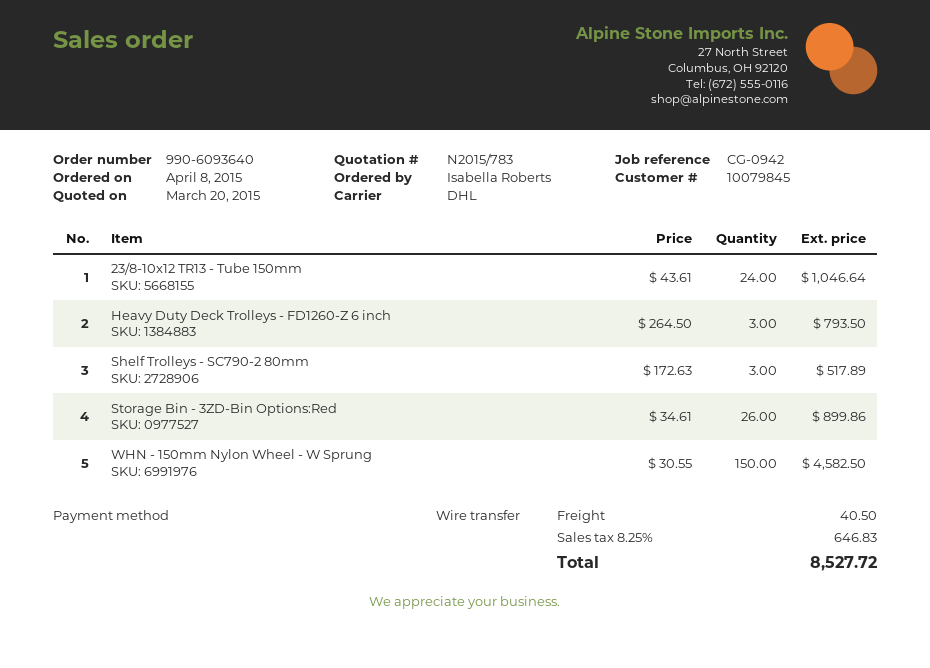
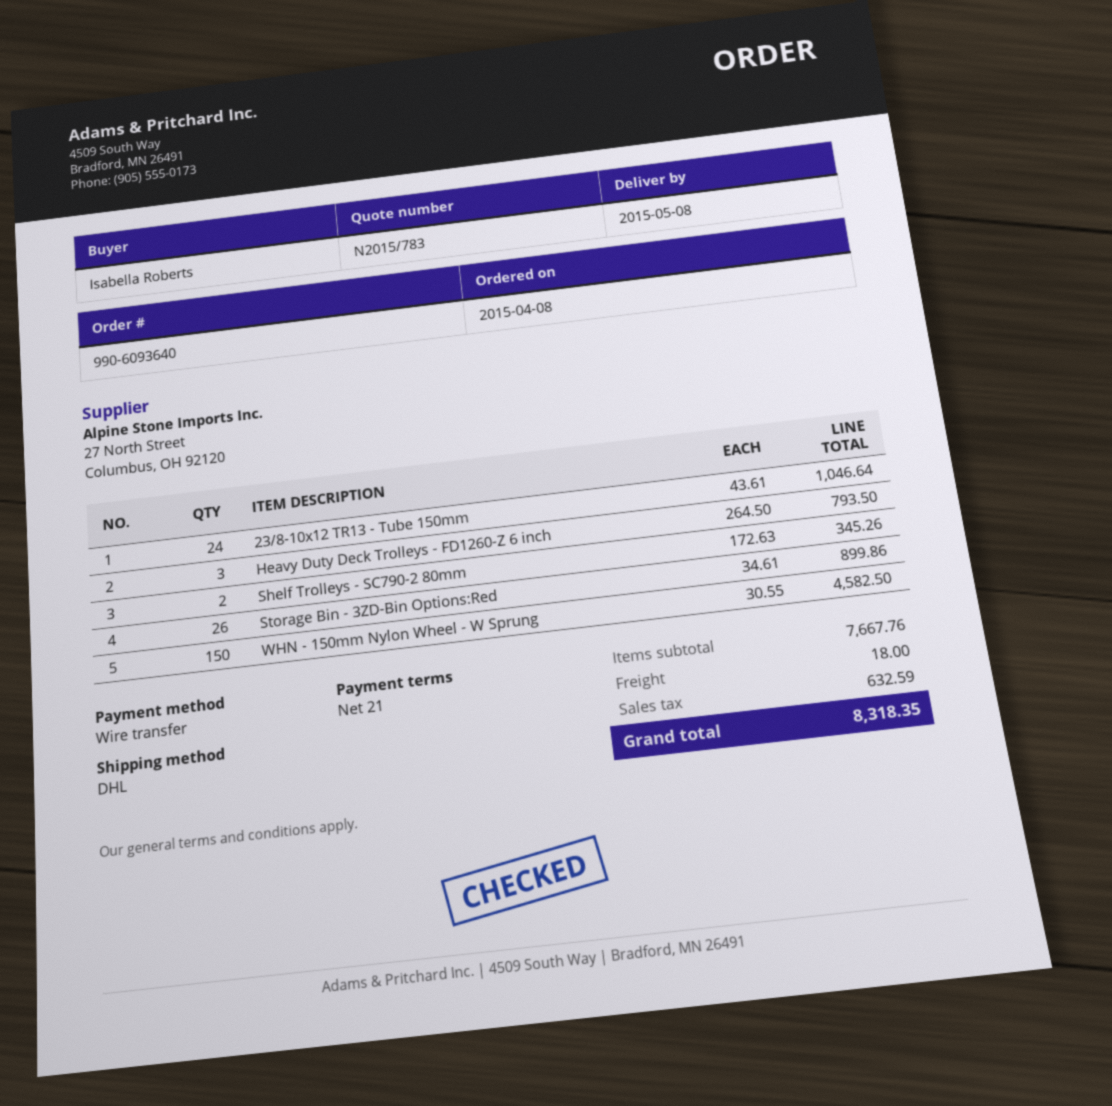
Shelf Trolleys - SC790-2 80mm: 3 x 172.63 = 517.89 -> 2 x 172.63 = 345.26
shipping: 40.50 -> 18.00
tax: 646.83 -> 632.59
total: 8527.72 -> 8318.35

